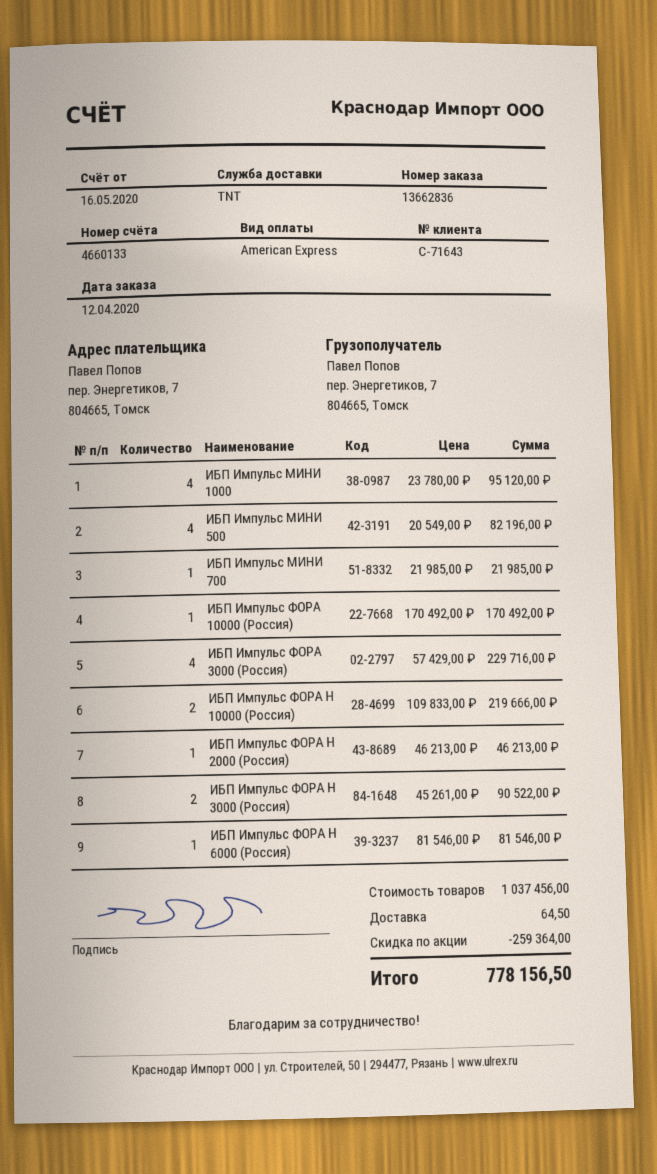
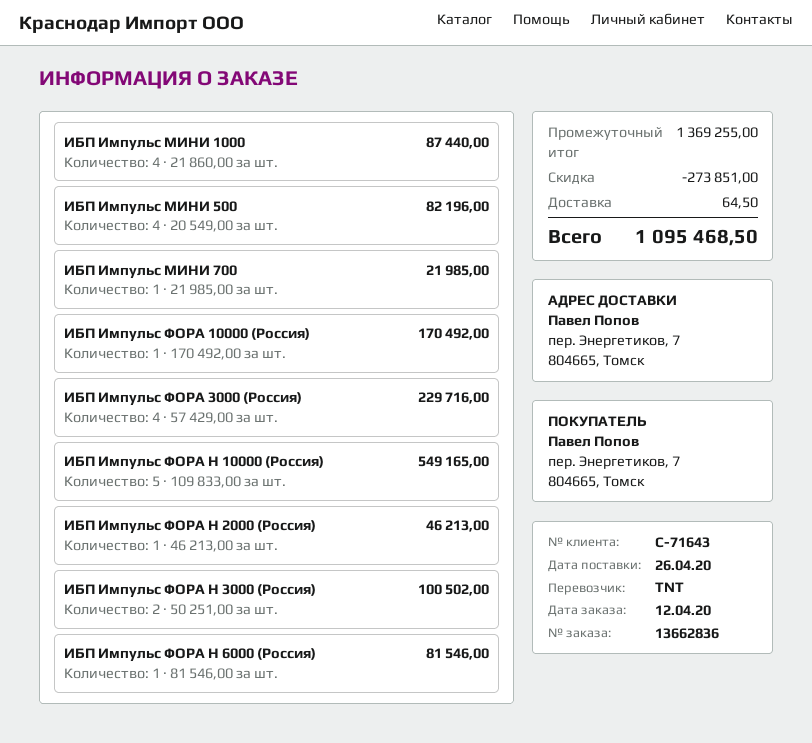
ИБП Импульс МИНИ 1000: 4 x 23780.00 = 95120.00 -> 4 x 21860.00 = 87440.00
ИБП Импульс ФОРА Н 10000 (Россия): 2 x 109833.00 = 219666.00 -> 5 x 109833.00 = 549165.00
ИБП Импульс ФОРА Н 3000 (Россия): 2 x 45261.00 = 90522.00 -> 2 x 50251.00 = 100502.00
subtotal: 1037456.00 -> 1369255.00
discount: 259364.00 -> 273851.00
total: 778156.50 -> 1095468.50

